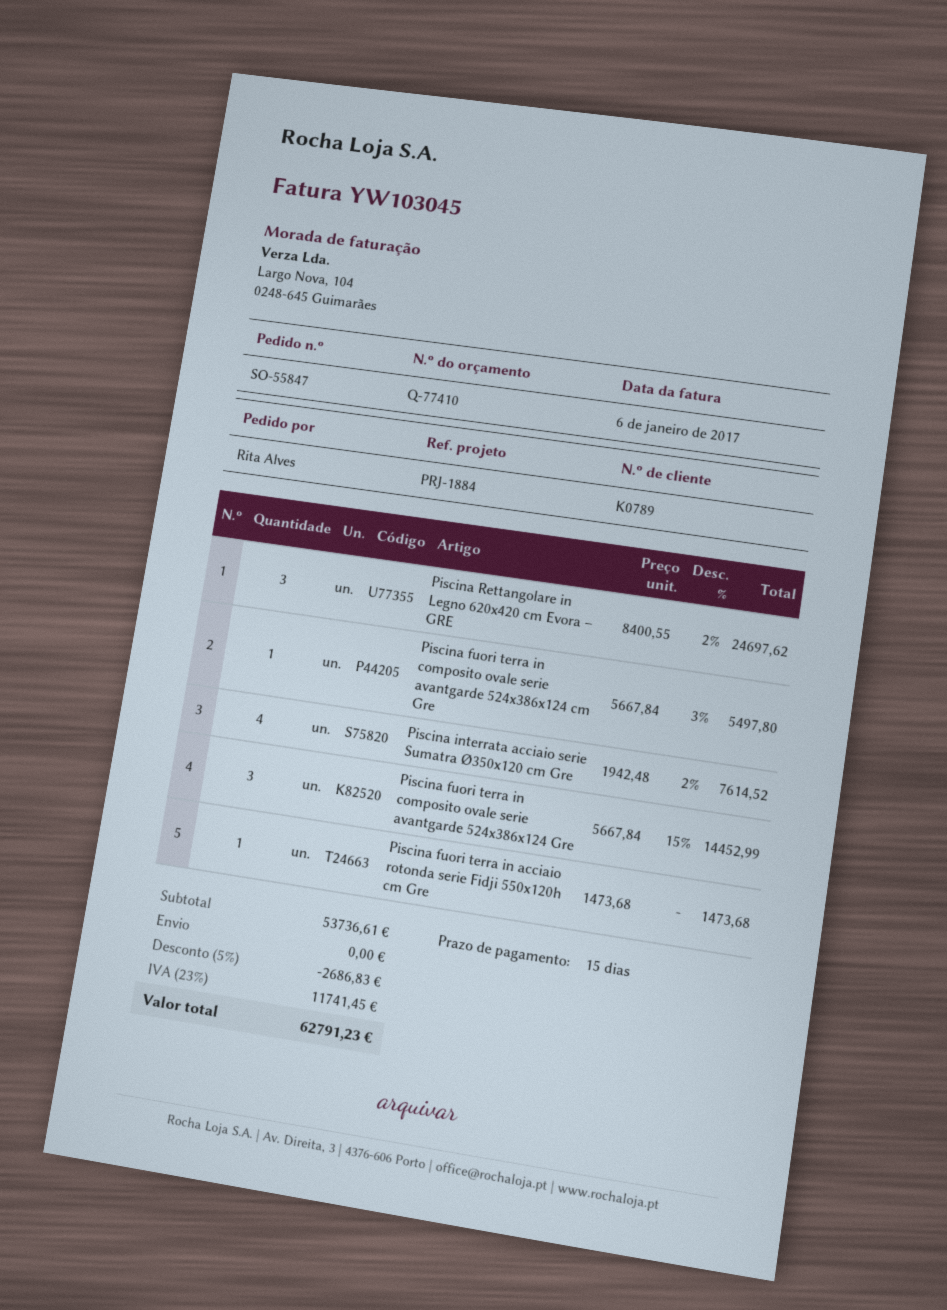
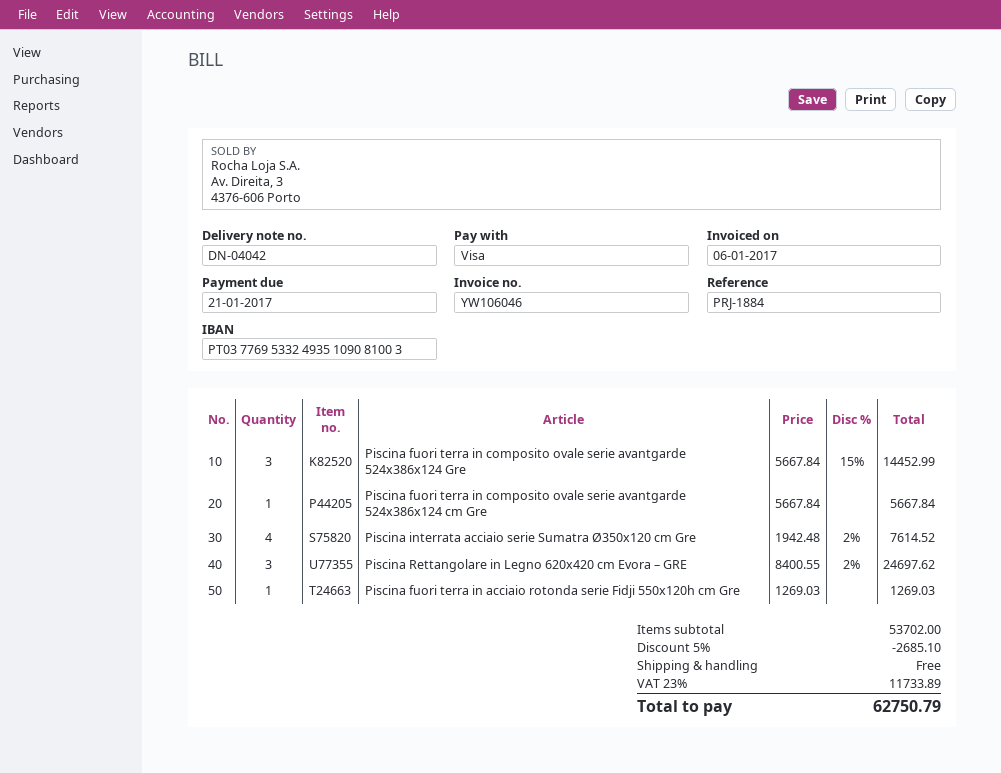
invoice number: YW103045 -> YW106046
Piscina fuori terra in composito ovale serie avantgarde 524x386x124 cm Gre: 1 x 5667.84 - 3% = 5497.80 -> 1 x 5667.84 = 5667.84
Piscina fuori terra in acciaio rotonda serie Fidji 550x120h cm Gre: 1 x 1473.68 = 1473.68 -> 1 x 1269.03 = 1269.03
subtotal: 53736.61 -> 53702.00
discount: 5% = 2686.83 -> 5% = 2685.10
tax: 23% = 11741.45 -> 23% = 11733.89
total: 62791.23 -> 62750.79

